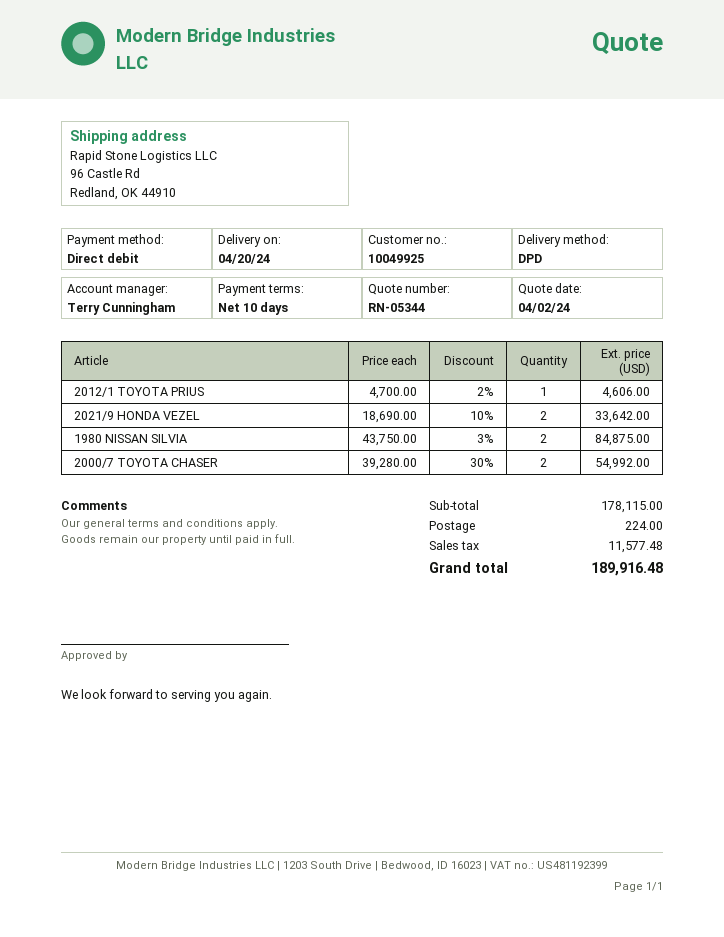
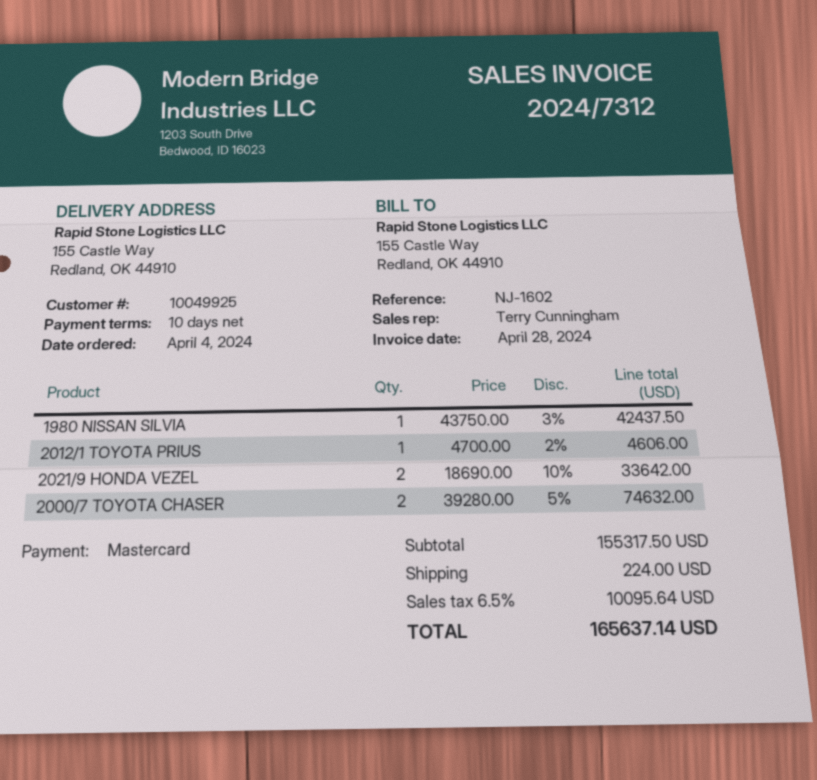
payment method: direct debit -> Mastercard
ship to: 96 Castle Rd, Redland, OK 44910 -> 155 Castle Way, Redland, OK 44910
1980 NISSAN SILVIA: 2 x 43750.00 - 3% = 84875.00 -> 1 x 43750.00 - 3% = 42437.50
2000/7 TOYOTA CHASER: 2 x 39280.00 - 30% = 54992.00 -> 2 x 39280.00 - 5% = 74632.00
subtotal: 178115.00 -> 155317.50
tax: 11577.48 -> 10095.64
total: 189916.48 -> 165637.14

